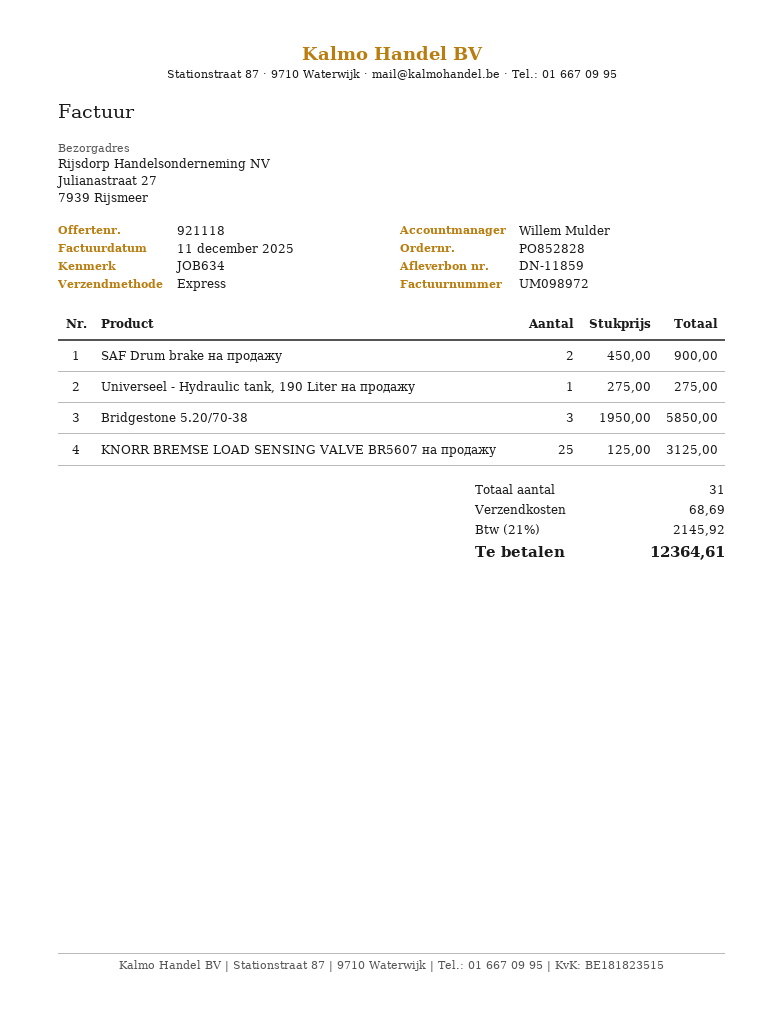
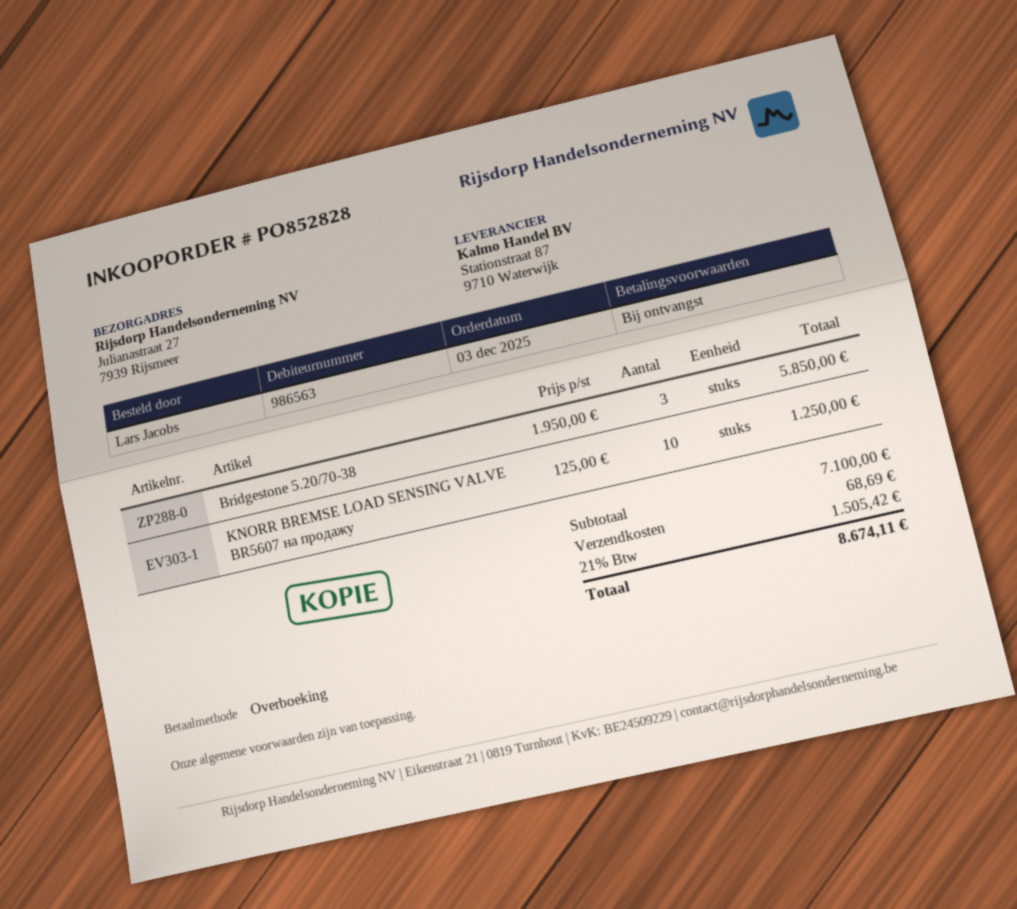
SAF Drum brake на продажу: 2 x 450.00 = 900.00 -> none
Universeel - Hydraulic tank, 190 Liter на продажу: 1 x 275.00 = 275.00 -> none
KNORR BREMSE LOAD SENSING VALVE BR5607 на продажу: 25 x 125.00 = 3125.00 -> 10 x 125.00 = 1250.00
tax: 21% = 2145.92 -> 21% = 1505.42
total: 12364.61 -> 8674.11

